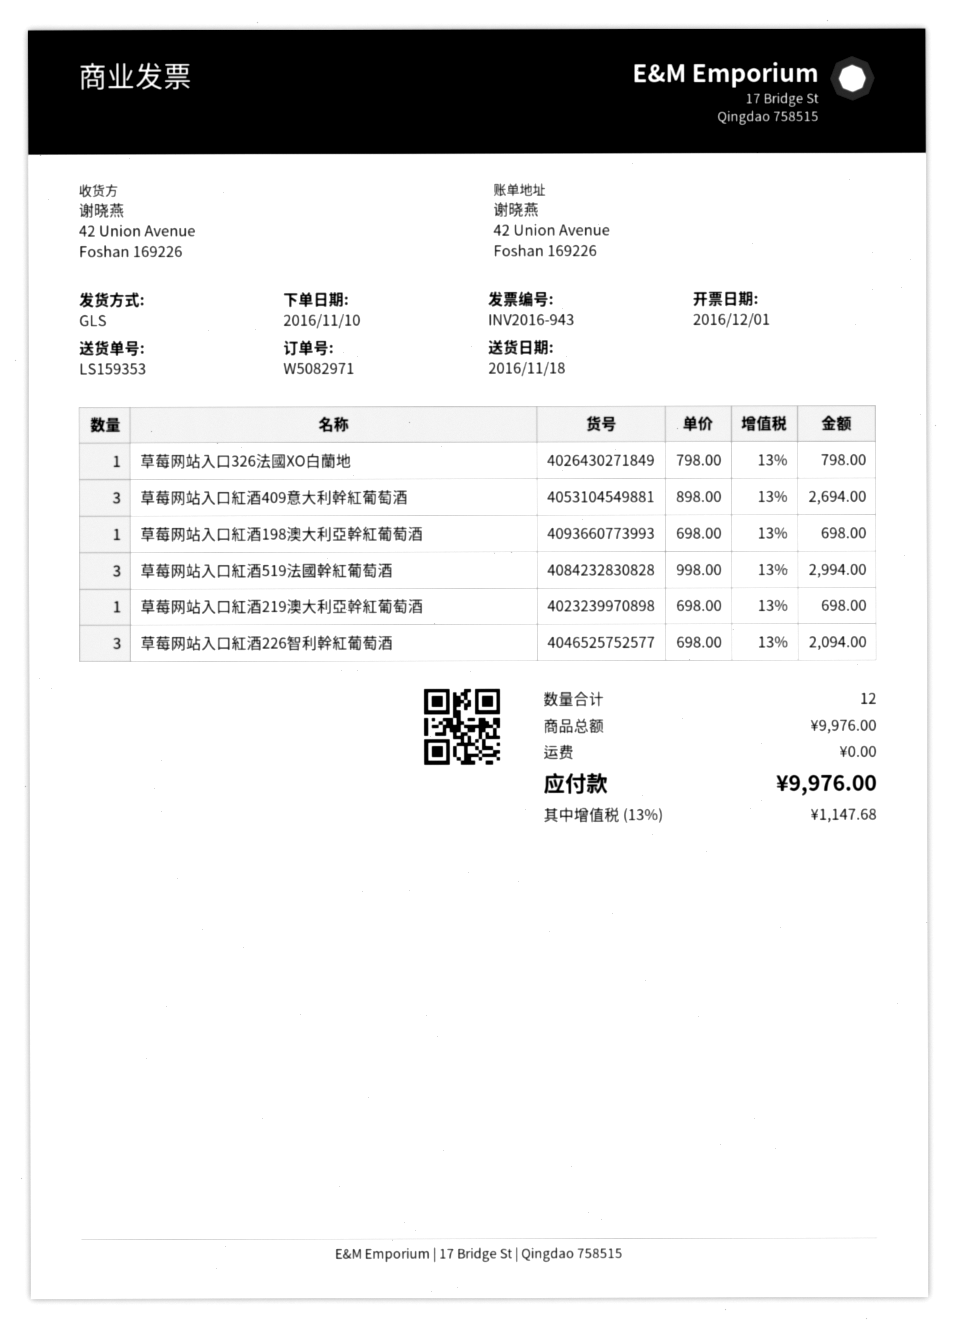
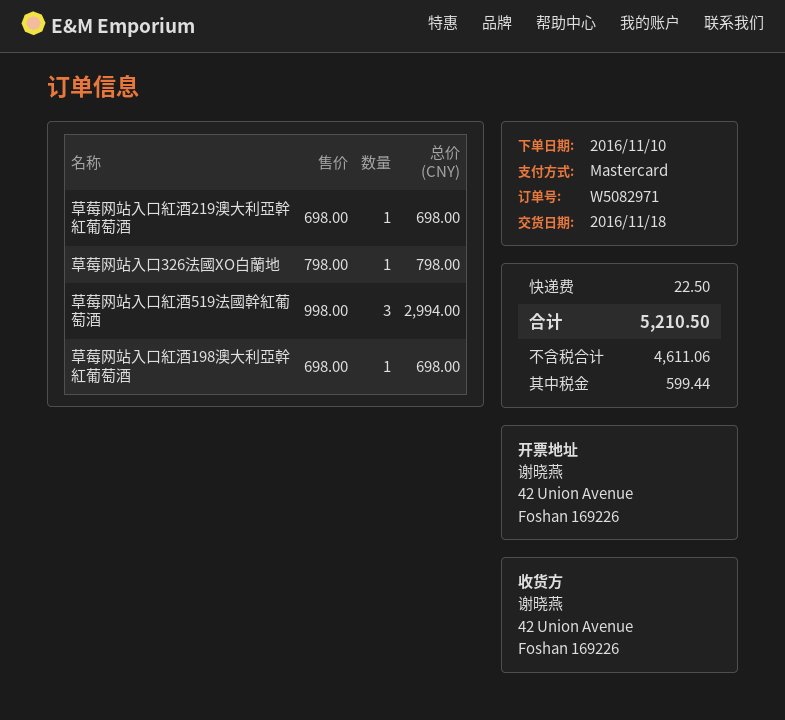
草莓网站入口紅酒409意大利幹紅葡萄酒: 3 x 898.00 = 2694.00 -> none
草莓网站入口紅酒226智利幹紅葡萄酒: 3 x 698.00 = 2094.00 -> none
shipping: 0.00 -> 22.50
tax: 1147.68 -> 599.44
total: 9976.00 -> 5210.50

